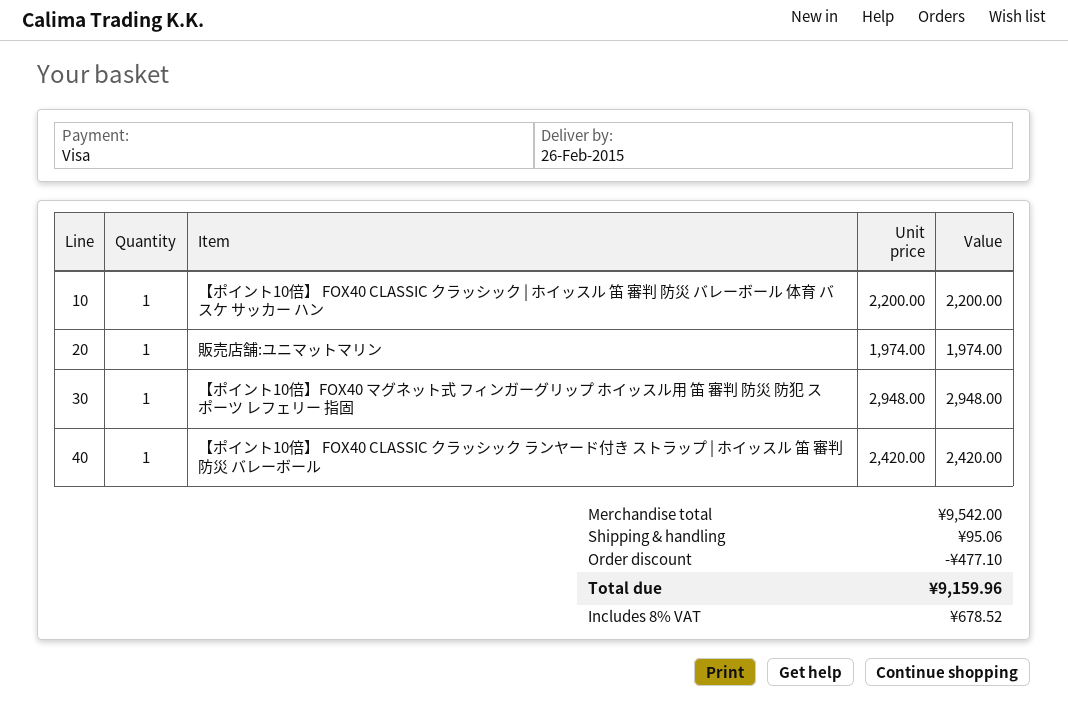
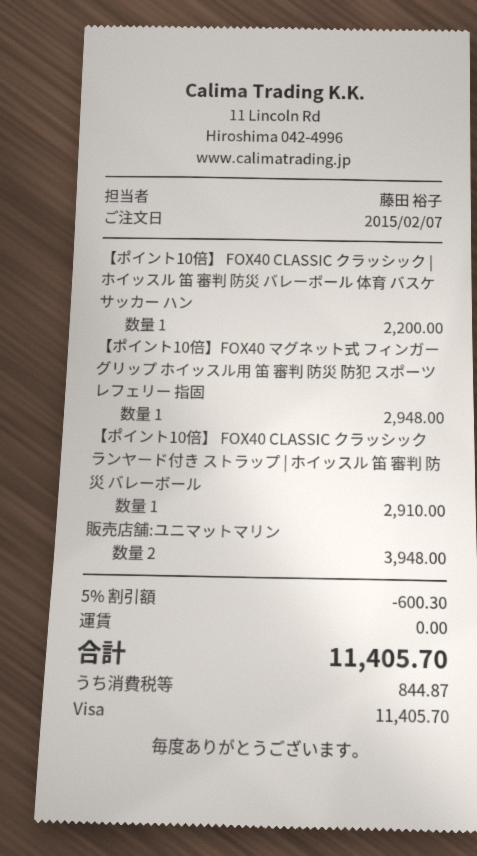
販売店舗:ユニマットマリン: 1 for 1974.00 -> 2 for 3948.00
【ポイント10倍】 FOX40 CLASSIC クラッシック ランヤード付き ストラップ | ホイッスル 笛 審判 防災 バレーボール: 1 for 2420.00 -> 1 for 2910.00
discount: 477.10 -> 600.30
shipping: 95.06 -> 0.00
tax: 678.52 -> 844.87
total: 9159.96 -> 11405.70

